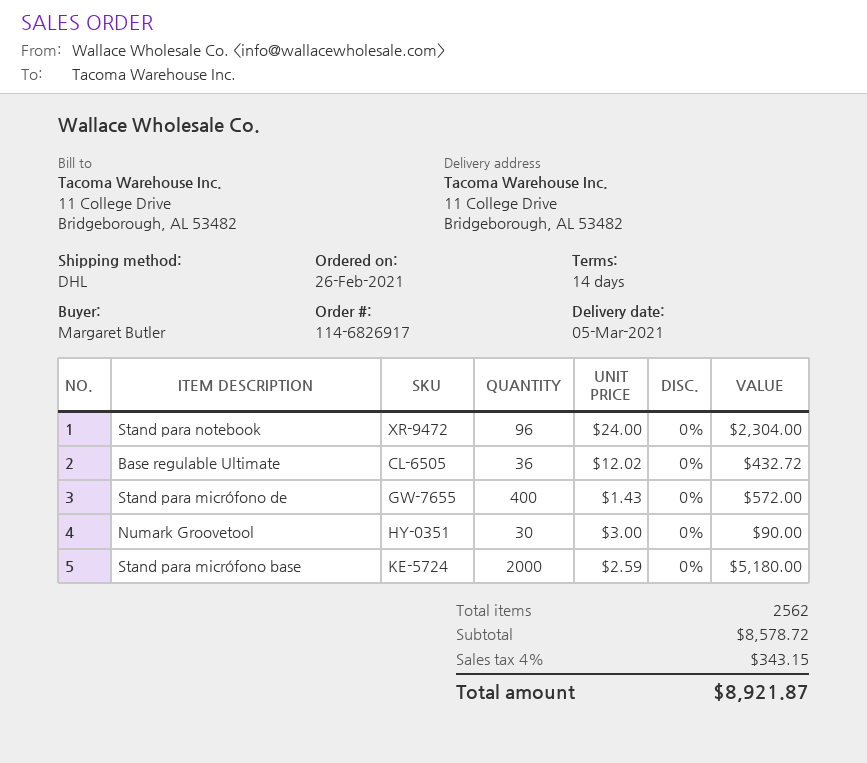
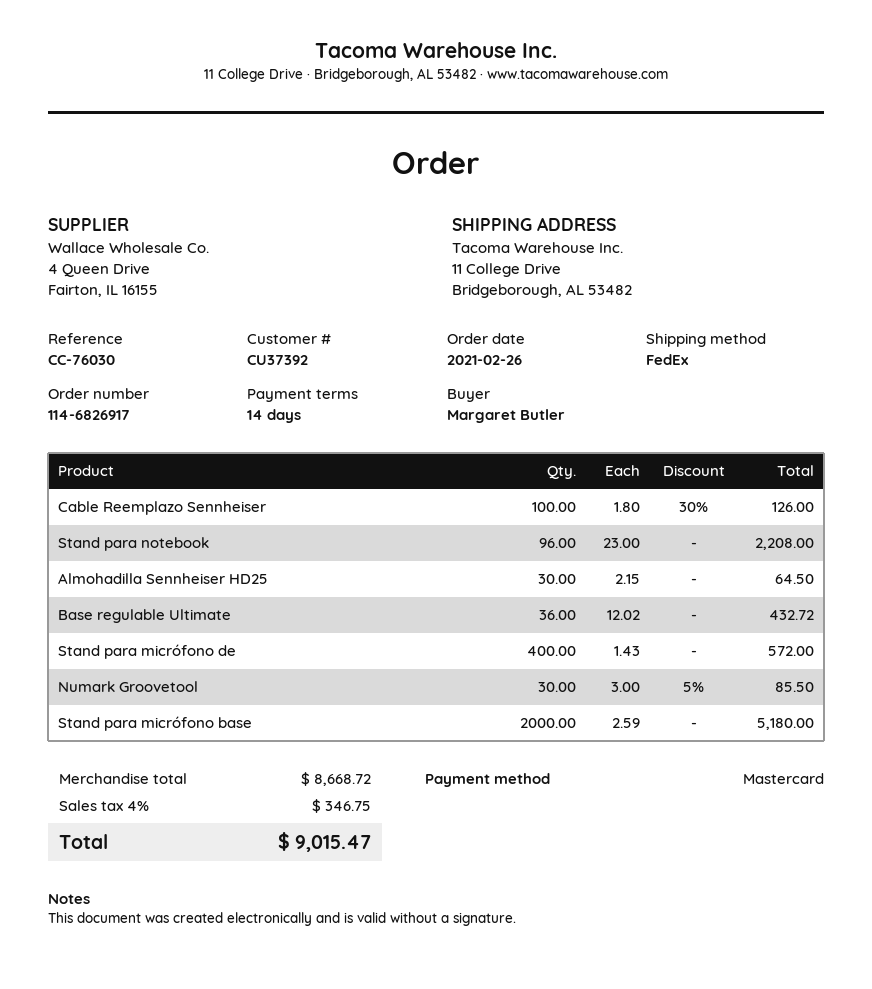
shipping method: DHL -> FedEx
Stand para notebook: 96 x 24.00 = 2304.00 -> 96 x 23.00 = 2208.00
Numark Groovetool: 30 x 3.00 = 90.00 -> 30 x 3.00 - 5% = 85.50
Cable Reemplazo Sennheiser: none -> 100 x 1.80 - 30% = 126.00
Almohadilla Sennheiser HD25: none -> 30 x 2.15 = 64.50
subtotal: 8578.72 -> 8668.72
tax: 4% = 343.15 -> 4% = 346.75
total: 8921.87 -> 9015.47

